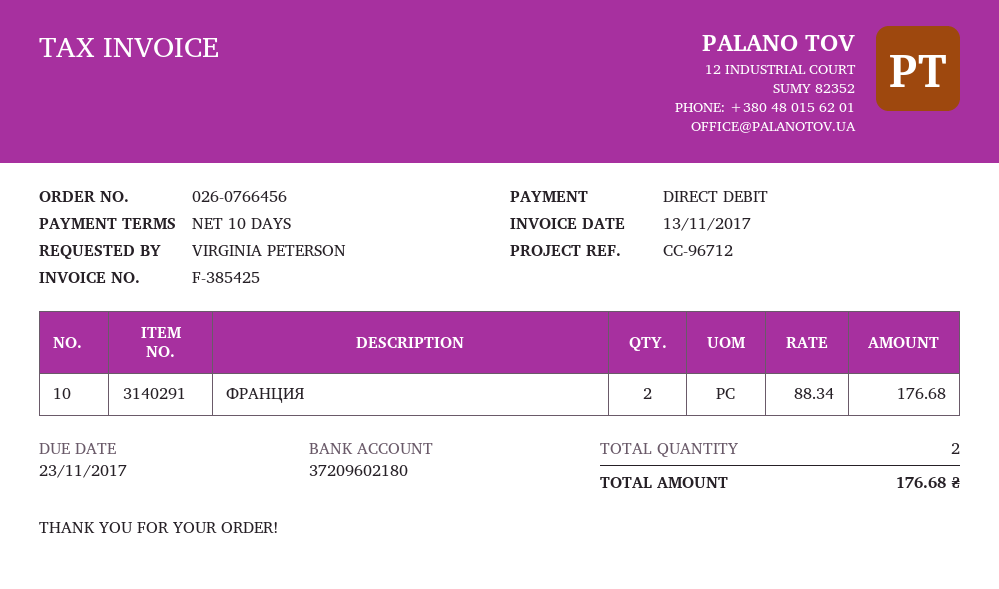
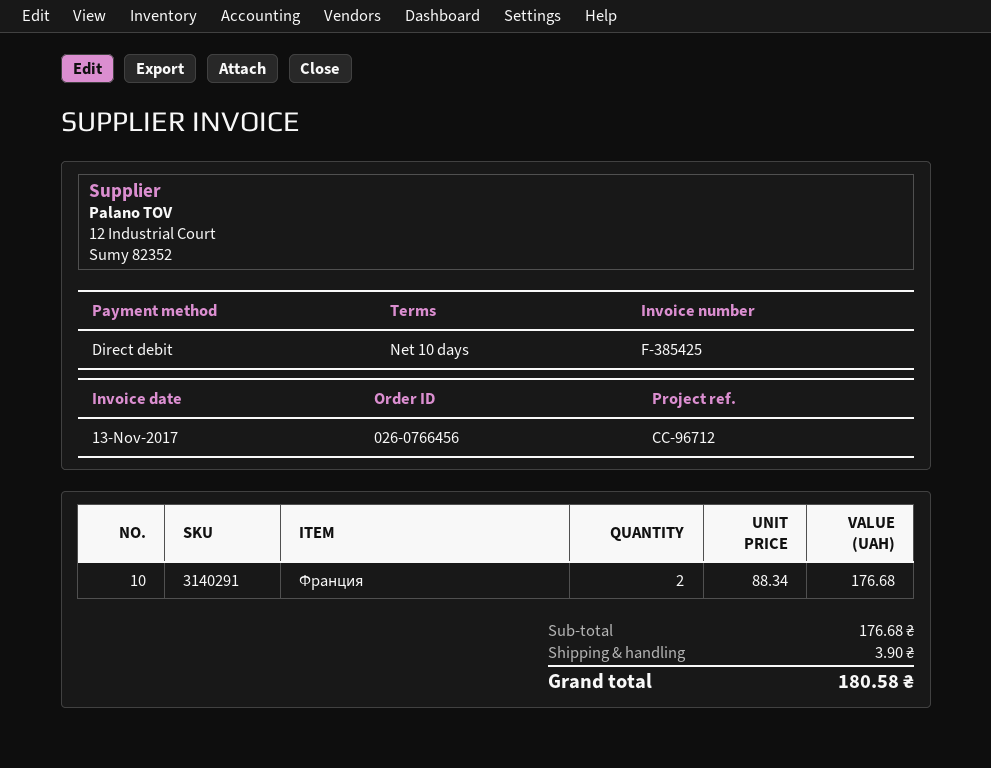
shipping: none -> 3.90
total: 176.68 -> 180.58

